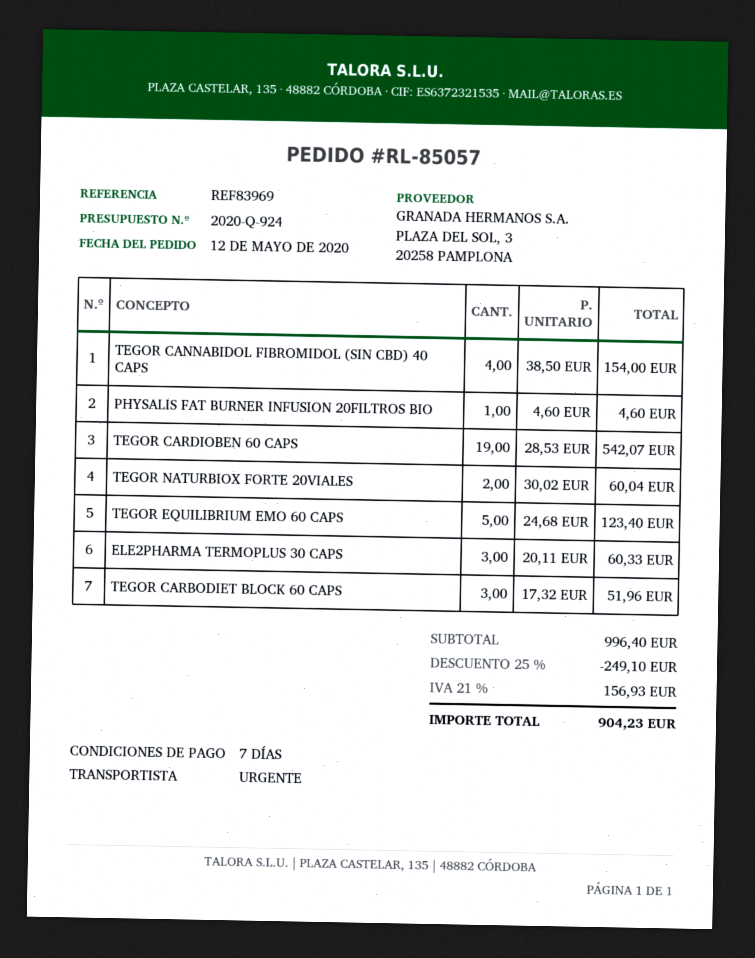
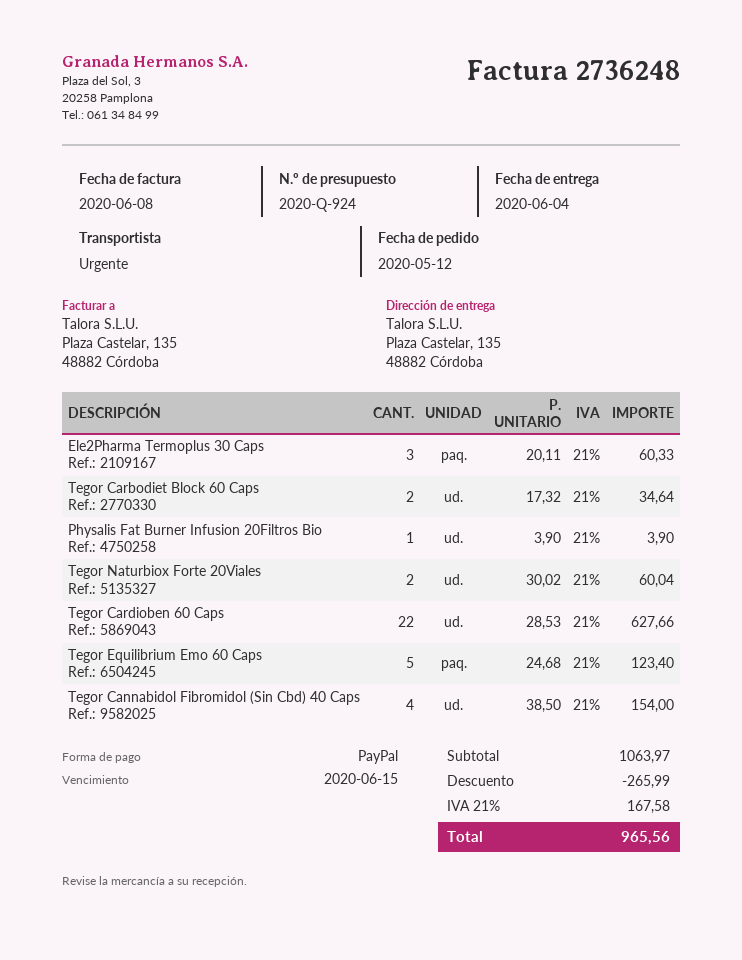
PHYSALIS FAT BURNER INFUSION 20FILTROS BIO: 1 x 4.60 = 4.60 -> 1 x 3.90 = 3.90
TEGOR CARDIOBEN 60 CAPS: 19 x 28.53 = 542.07 -> 22 x 28.53 = 627.66
TEGOR CARBODIET BLOCK 60 CAPS: 3 x 17.32 = 51.96 -> 2 x 17.32 = 34.64
subtotal: 996.40 -> 1063.97
discount: 249.10 -> 265.99
tax: 21% = 156.93 -> 21% = 167.58
total: 904.23 -> 965.56

